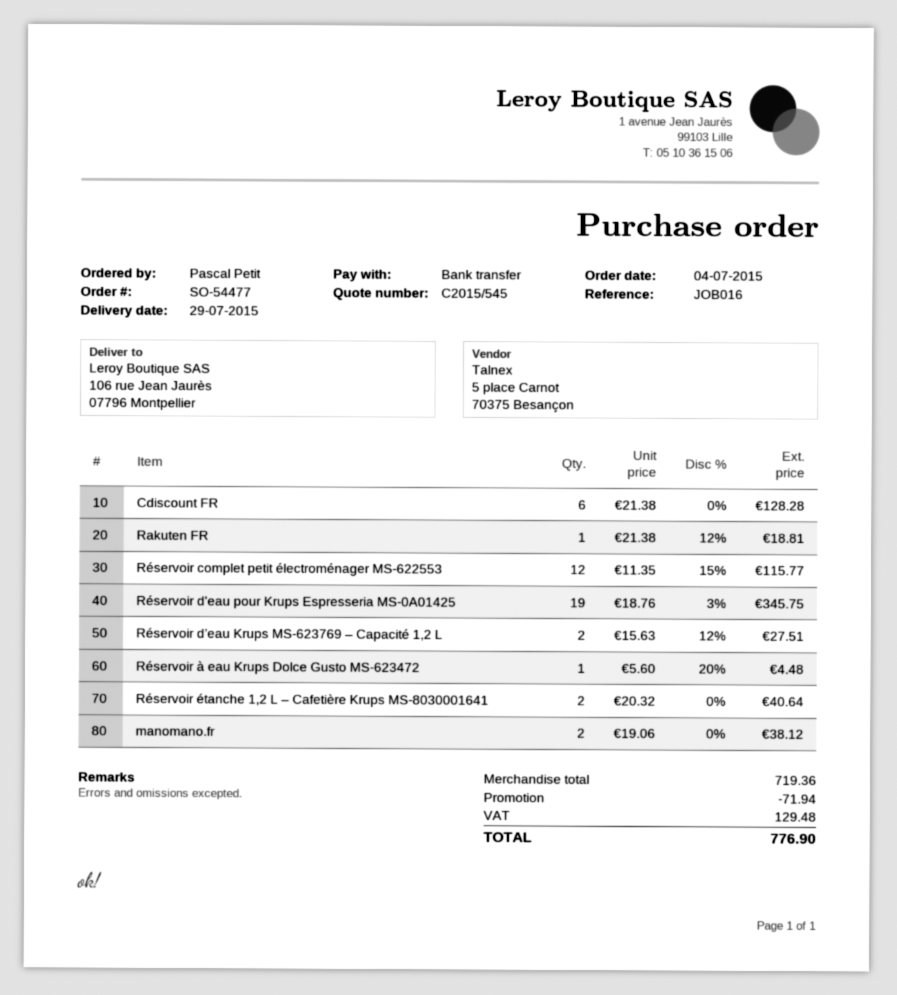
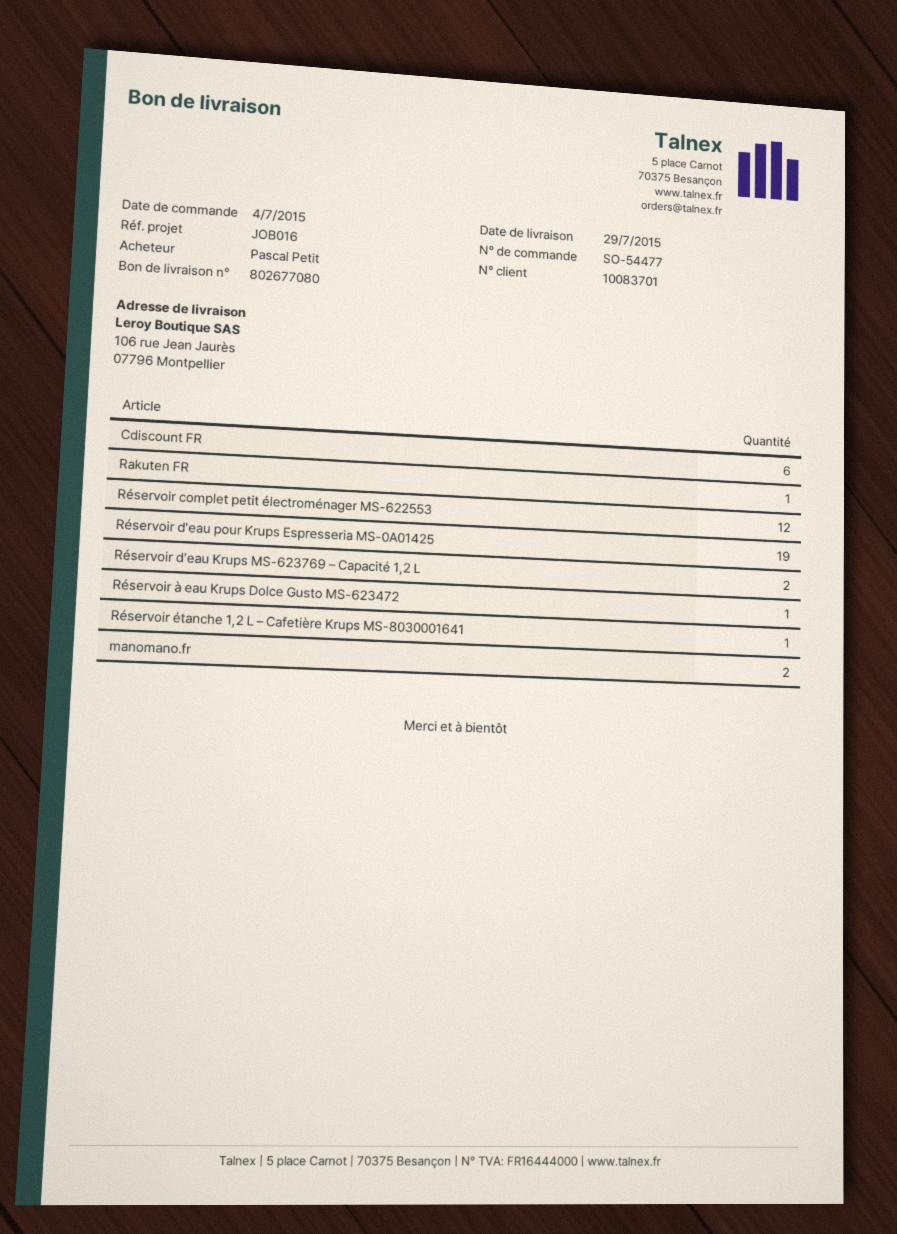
Réservoir étanche 1,2 L – Cafetière Krups MS‑8030001641: 2 -> 1

